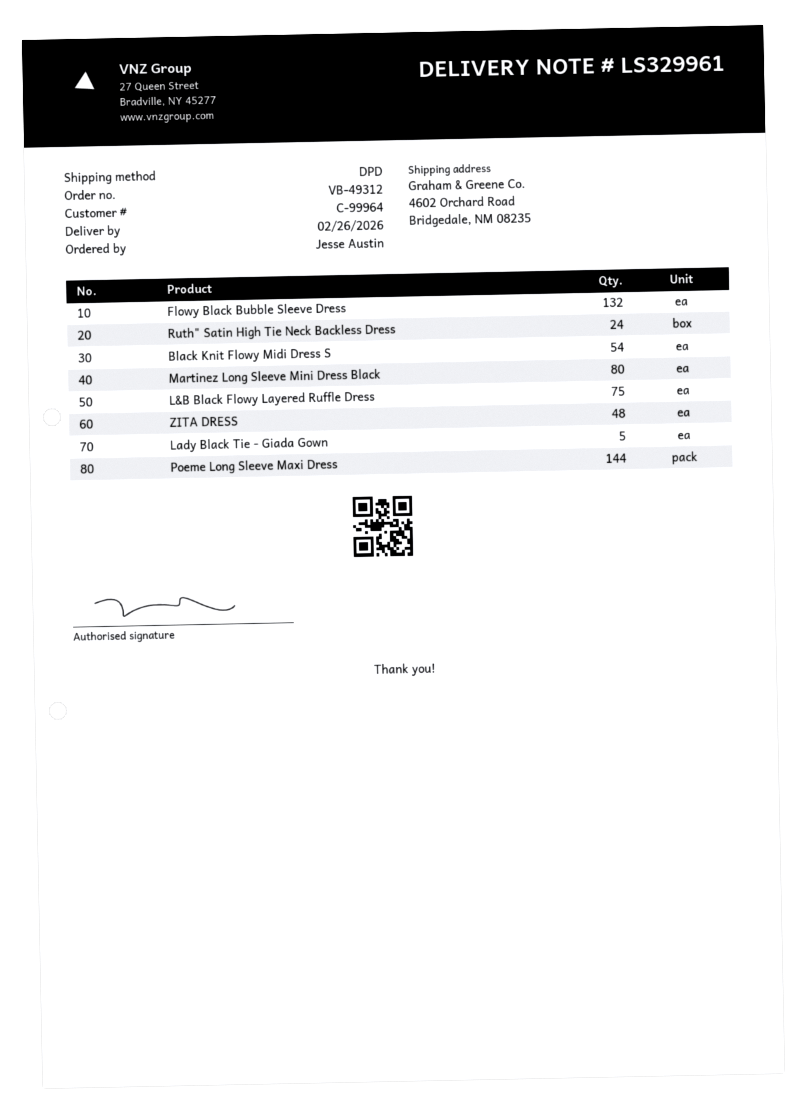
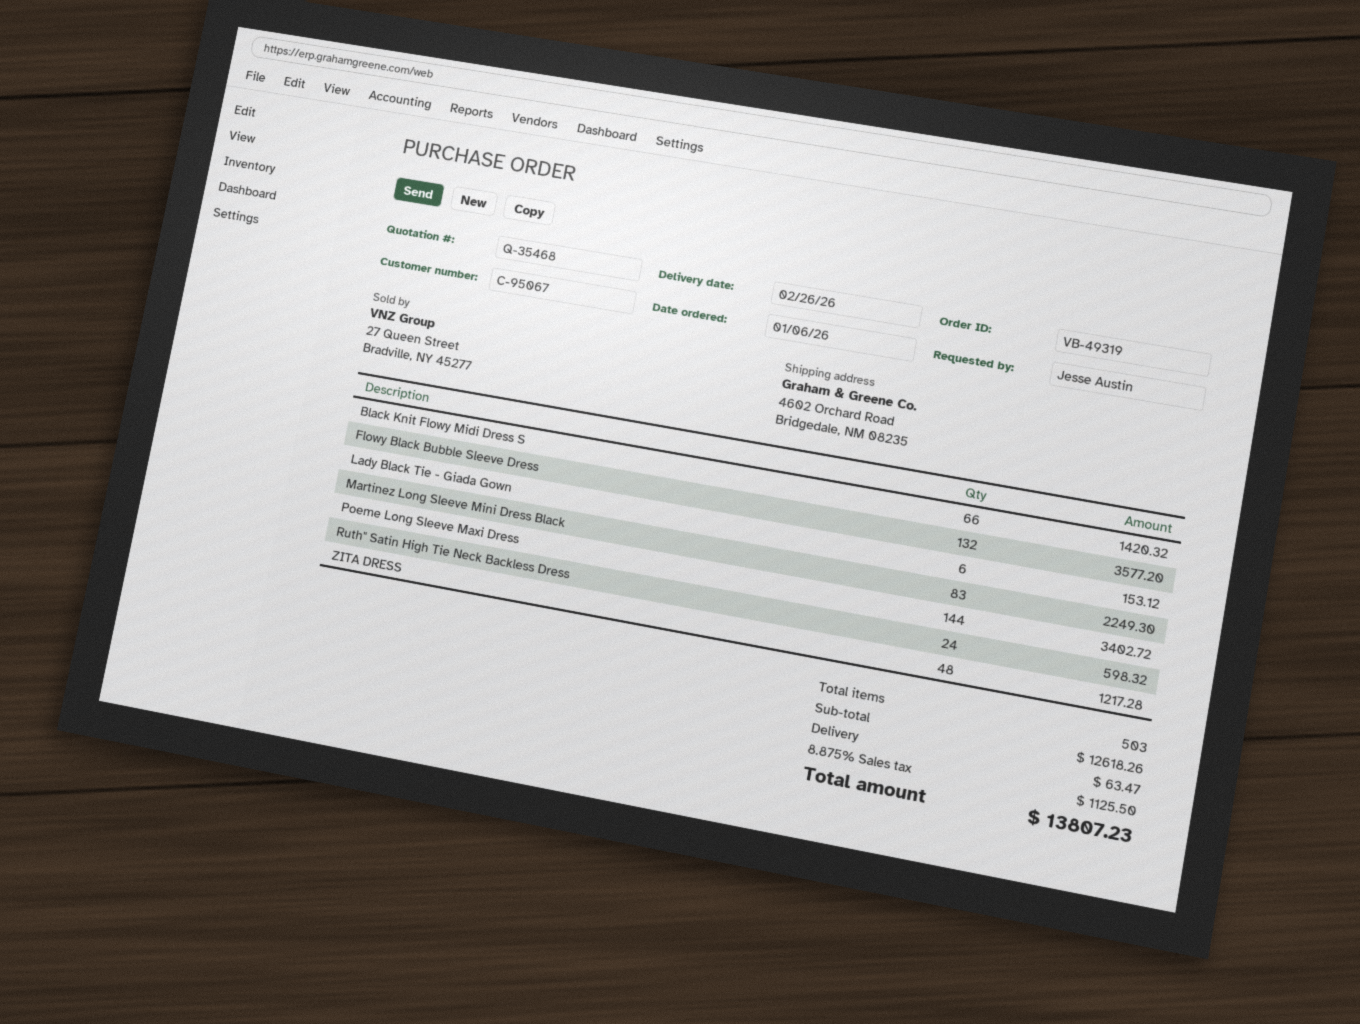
order number: VB-49312 -> VB-49319
customer number: C-99964 -> C-95067
Black Knit Flowy Midi Dress S: 54 -> 66
Martinez Long Sleeve Mini Dress Black: 80 -> 83
L&B Black Flowy Layered Ruffle Dress: 75 -> none
Lady Black Tie - Giada Gown: 5 -> 6

